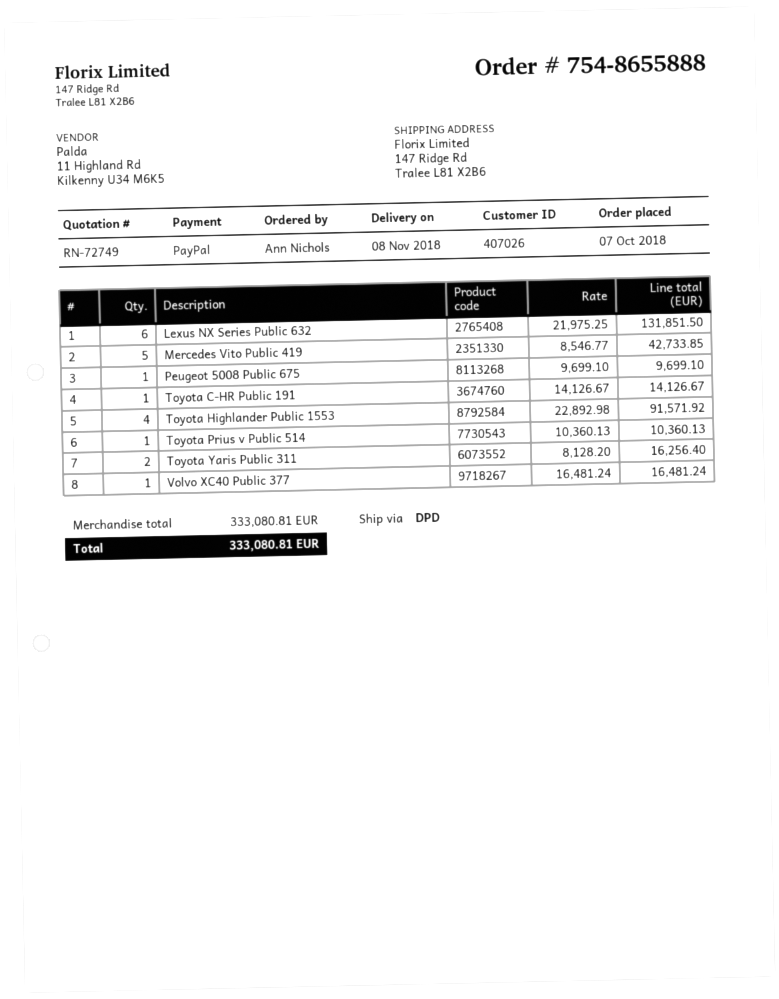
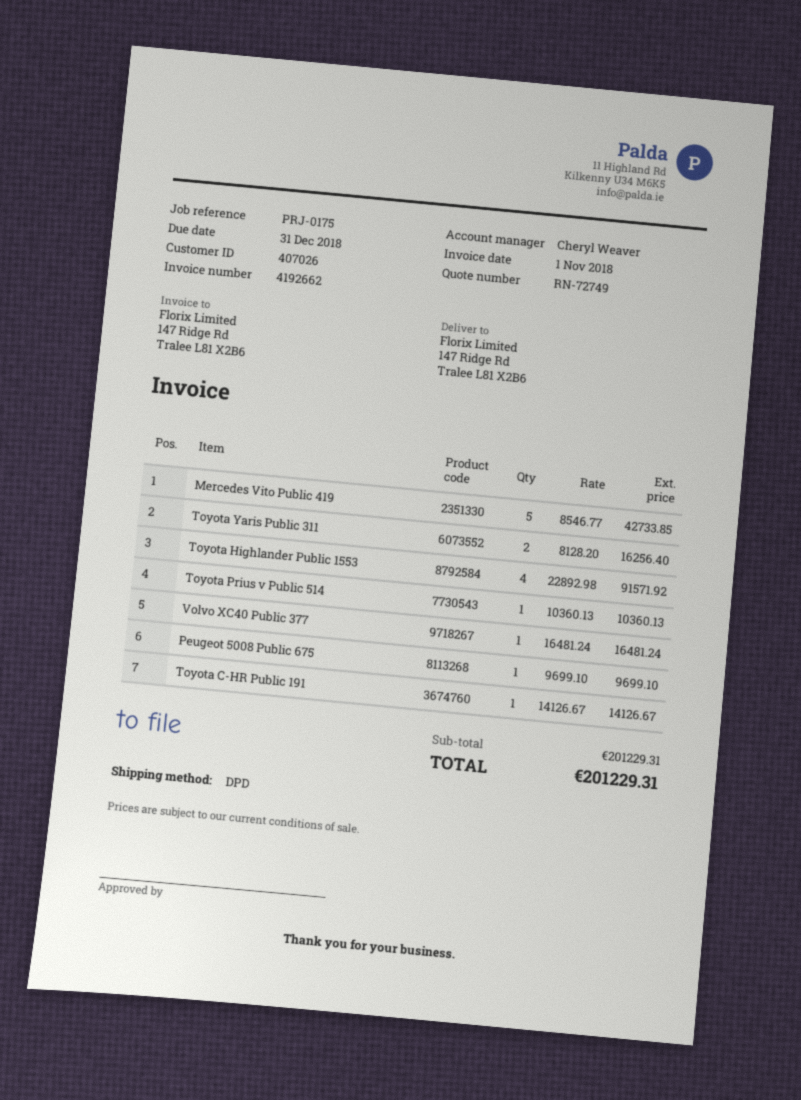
Lexus NX Series Public 632: 6 x 21975.25 = 131851.50 -> none
subtotal: 333080.81 -> 201229.31
total: 333080.81 -> 201229.31

